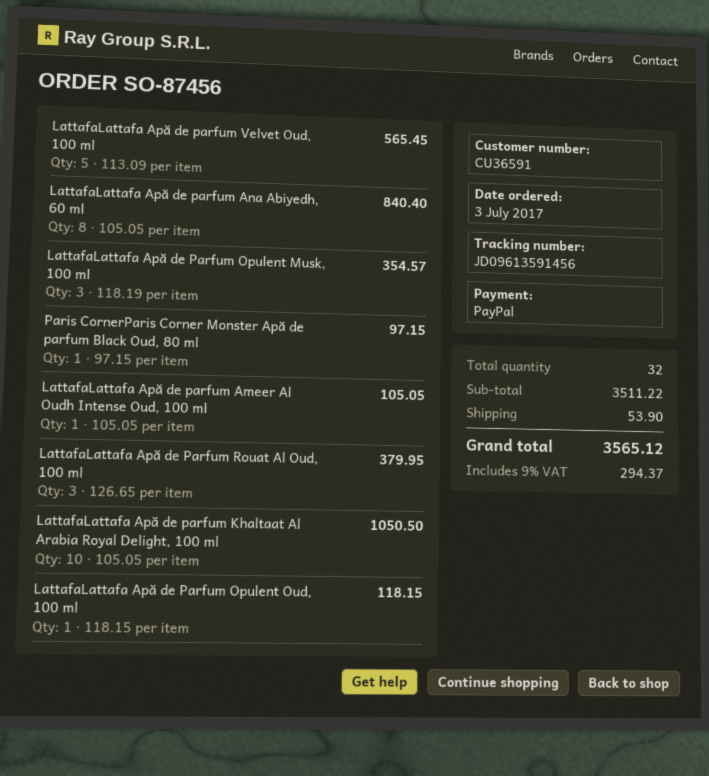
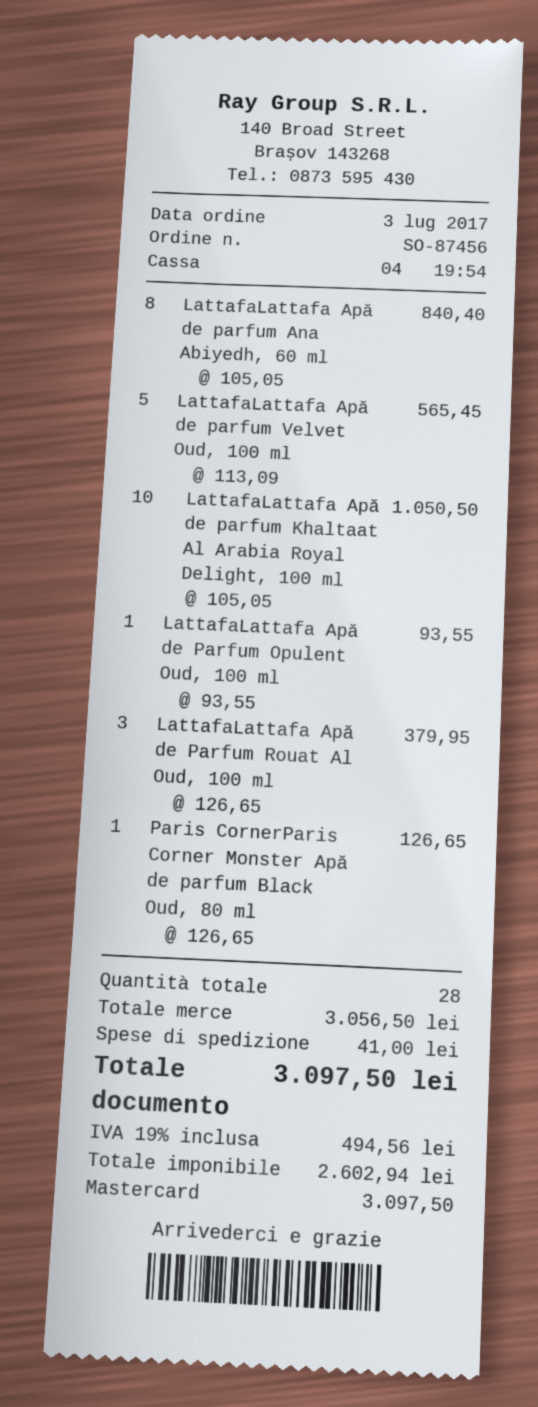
payment method: PayPal -> Mastercard
LattafaLattafa Apă de Parfum Opulent Musk, 100 ml: 3 x 118.19 = 354.57 -> none
Paris CornerParis Corner Monster Apă de parfum Black Oud, 80 ml: 1 x 97.15 = 97.15 -> 1 x 126.65 = 126.65
LattafaLattafa Apă de parfum Ameer Al Oudh Intense Oud, 100 ml: 1 x 105.05 = 105.05 -> none
LattafaLattafa Apă de Parfum Opulent Oud, 100 ml: 1 x 118.15 = 118.15 -> 1 x 93.55 = 93.55
total quantity: 32 -> 28
subtotal: 3511.22 -> 3056.50
shipping: 53.90 -> 41.00
tax: 9% = 294.37 -> 19% = 494.56
total: 3565.12 -> 3097.50

